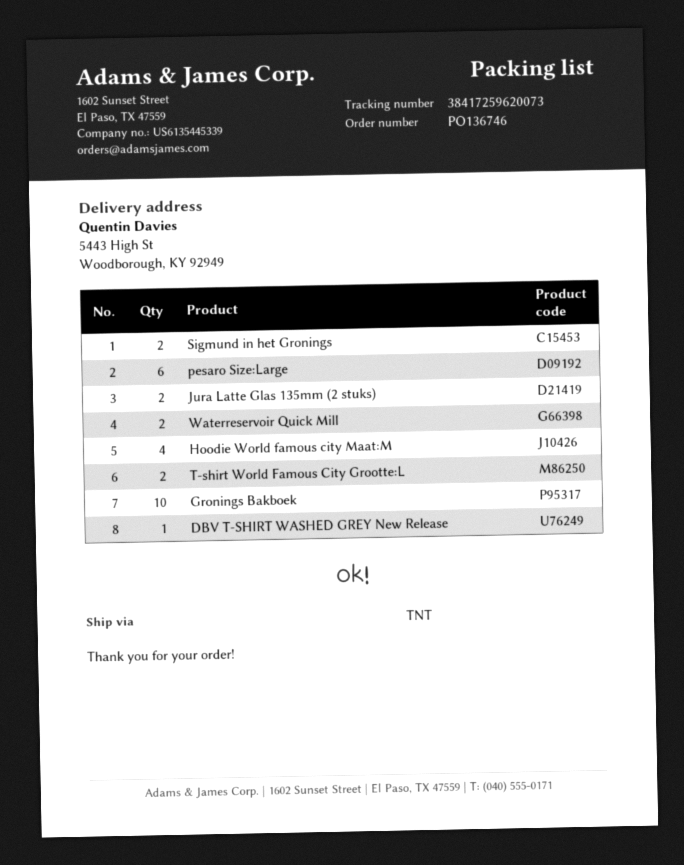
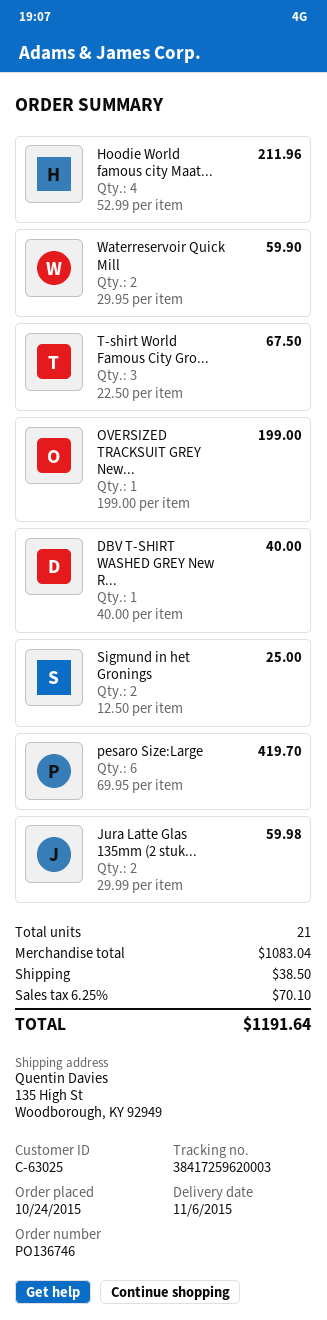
tracking number: 38417259620073 -> 38417259620003
ship to: 5443 High St, Woodborough, KY 92949 -> 135 High St, Woodborough, KY 92949
T-shirt World Famous City Grootte:L: 2 -> 3
Gronings Bakboek: 10 -> none
OVERSIZED TRACKSUIT GREY New...: none -> 1

